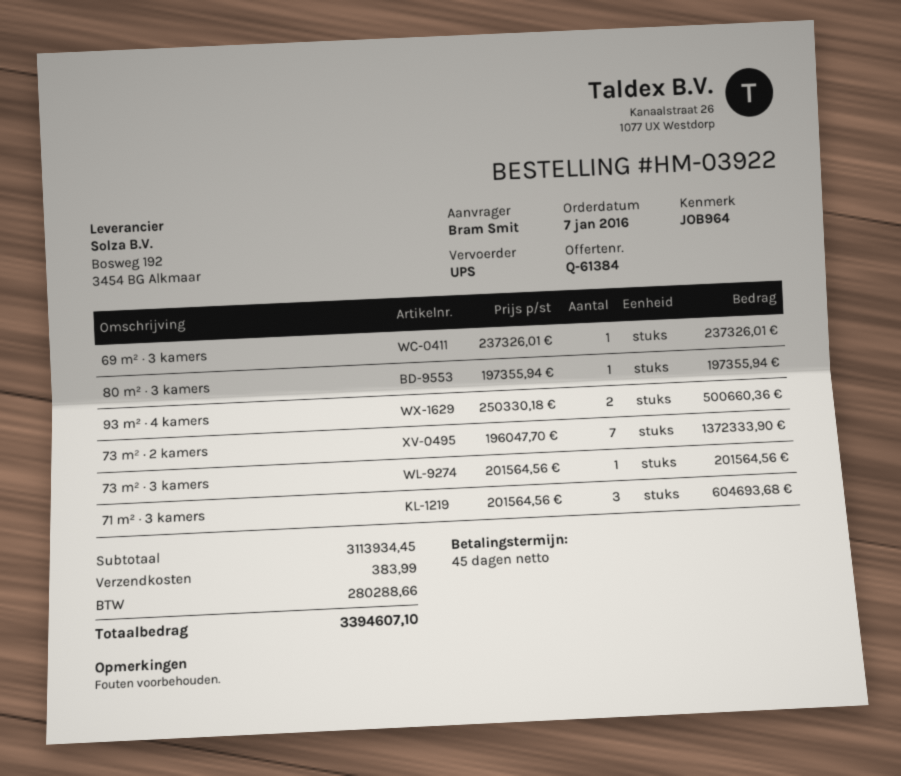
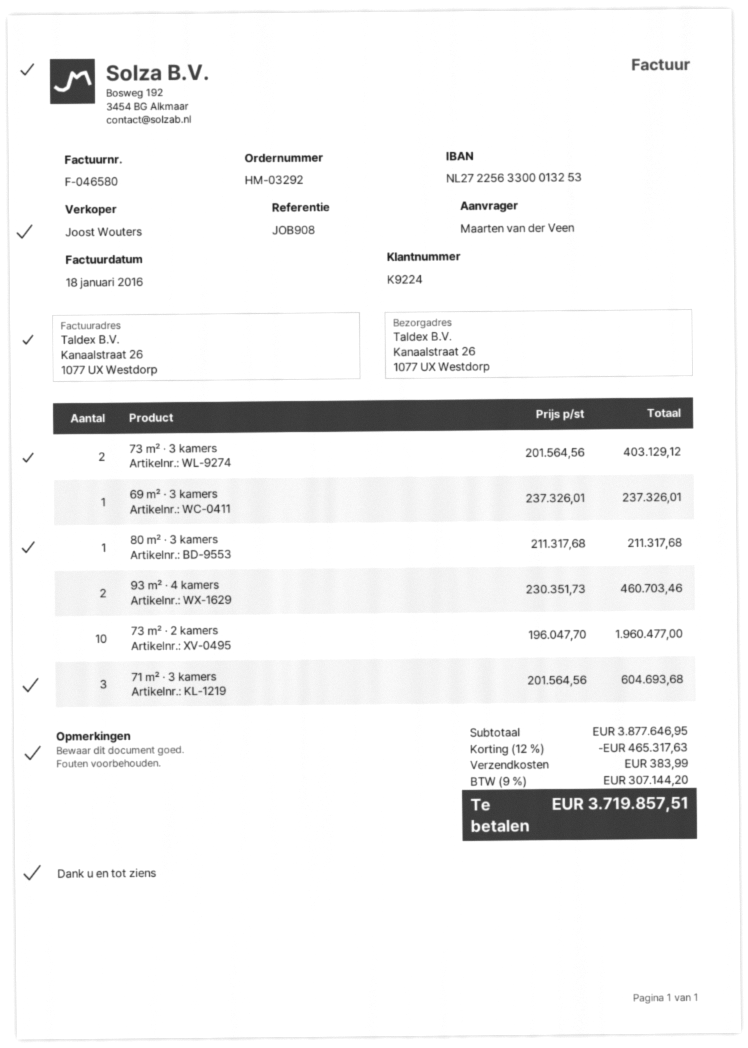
order number: HM-03922 -> HM-03292
reference: JOB964 -> JOB908
ordered by: Bram Smit -> Maarten van der Veen
80 m² · 3 kamers: 1 x 197355.94 = 197355.94 -> 1 x 211317.68 = 211317.68
93 m² · 4 kamers: 2 x 250330.18 = 500660.36 -> 2 x 230351.73 = 460703.46
73 m² · 2 kamers: 7 x 196047.70 = 1372333.90 -> 10 x 196047.70 = 1960477.00
73 m² · 3 kamers: 1 x 201564.56 = 201564.56 -> 2 x 201564.56 = 403129.12
subtotal: 3113934.45 -> 3877646.95
discount: none -> 12% = 465317.63
tax: 280288.66 -> 307144.20
total: 3394607.10 -> 3719857.51

